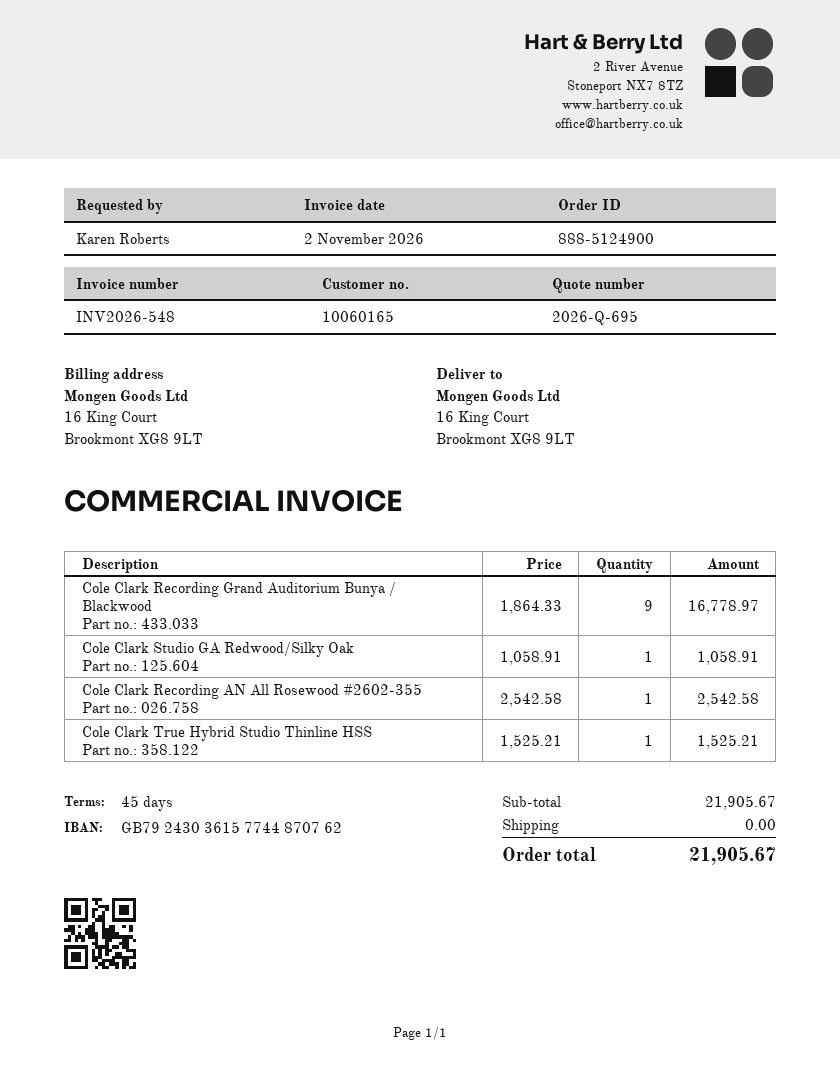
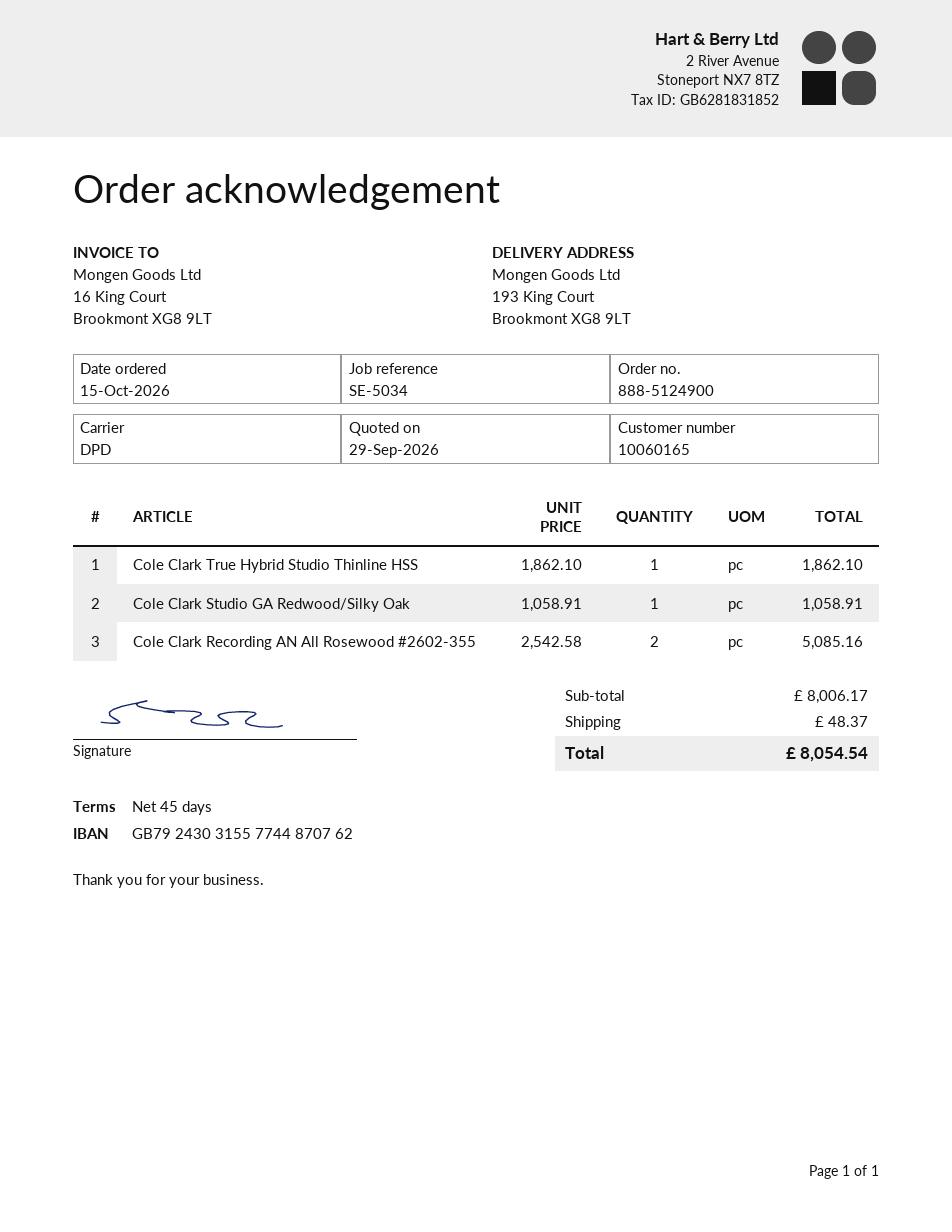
bank account: GB79243036157744870762 -> GB79243031557744870762
ship to: 16 King Court, Brookmont XG8 9LT -> 193 King Court, Brookmont XG8 9LT
Cole Clark Recording Grand Auditorium Bunya / Blackwood: 9 x 1864.33 = 16778.97 -> none
Cole Clark Recording AN All Rosewood #2602-355: 1 x 2542.58 = 2542.58 -> 2 x 2542.58 = 5085.16
Cole Clark True Hybrid Studio Thinline HSS: 1 x 1525.21 = 1525.21 -> 1 x 1862.10 = 1862.10
subtotal: 21905.67 -> 8006.17
shipping: 0.00 -> 48.37
total: 21905.67 -> 8054.54

